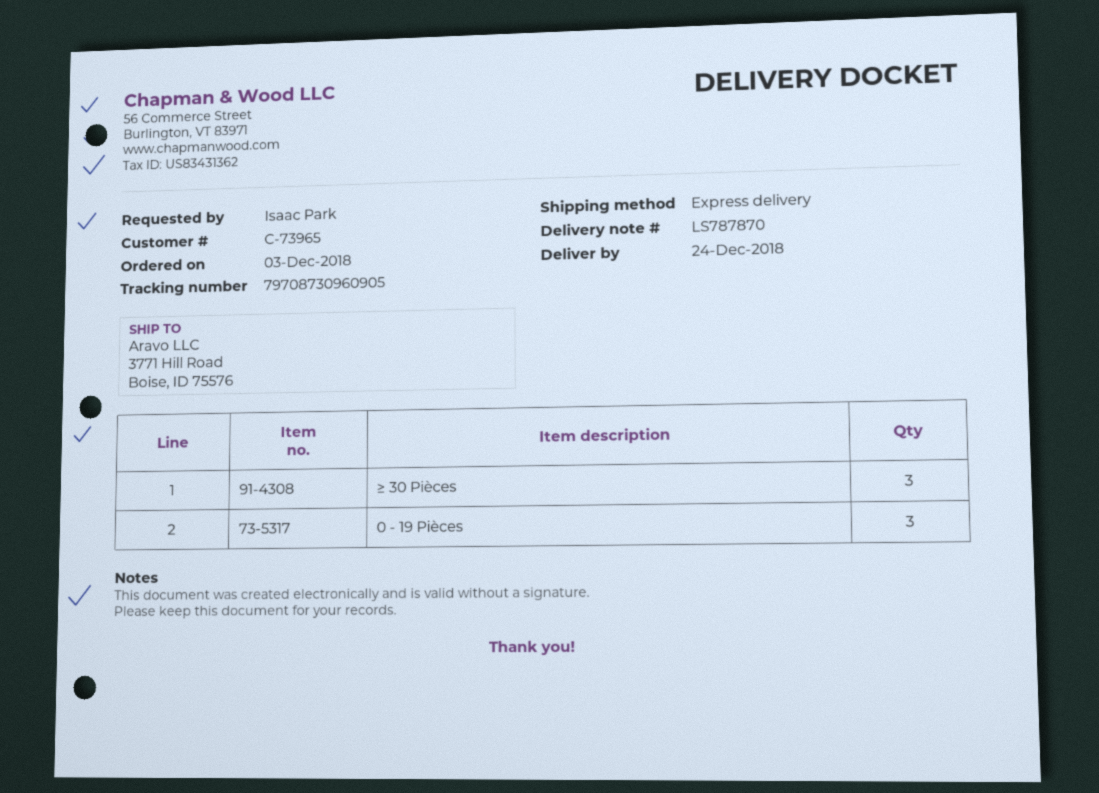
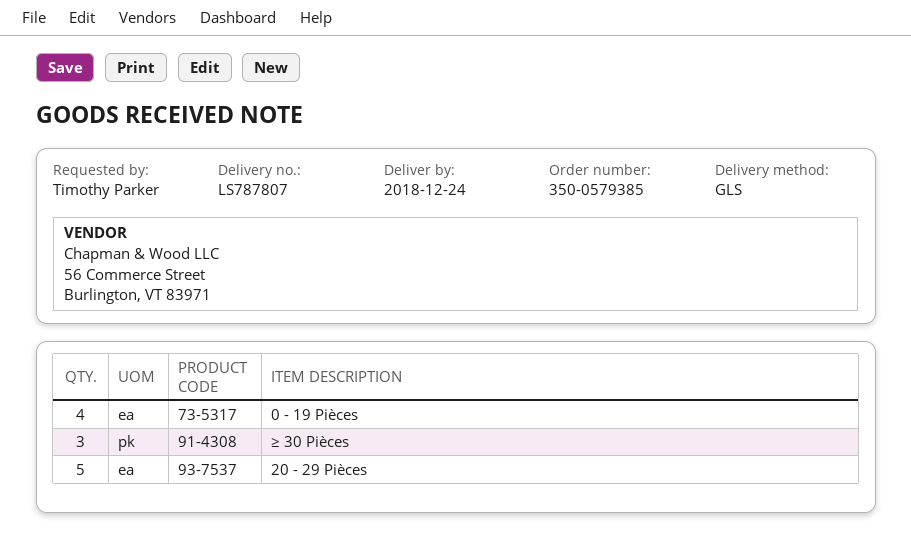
delivery note number: LS787870 -> LS787807
ordered by: Isaac Park -> Timothy Parker
shipping method: express -> GLS
0 - 19 Pièces: 3 -> 4
20 - 29 Pièces: none -> 5

